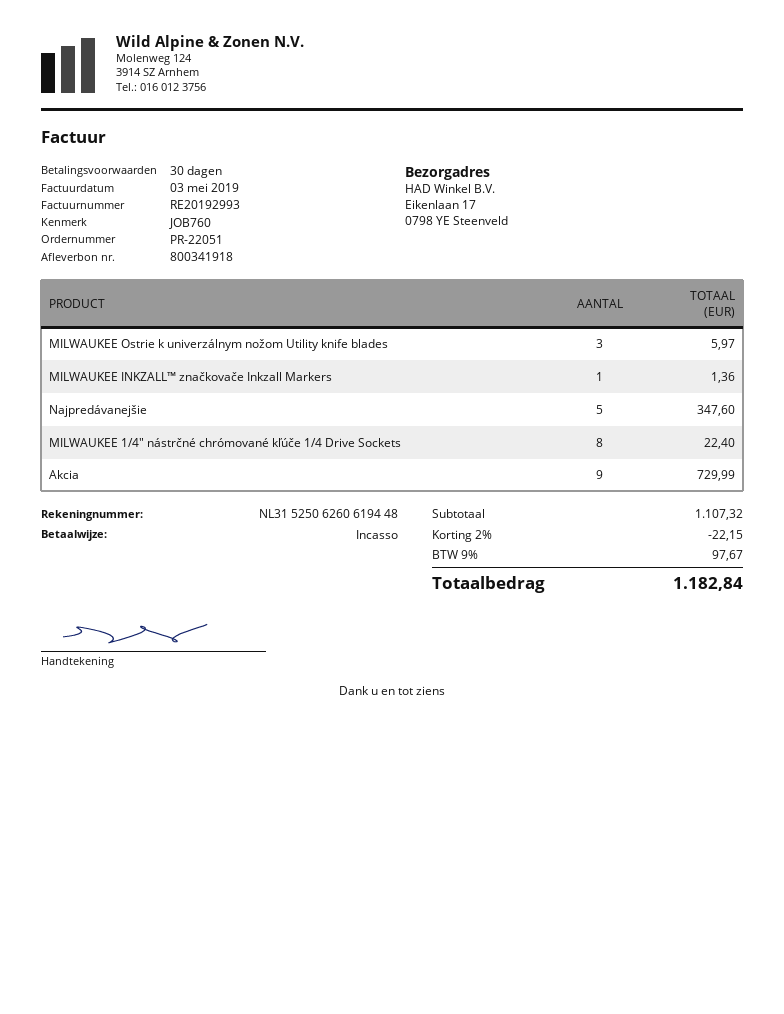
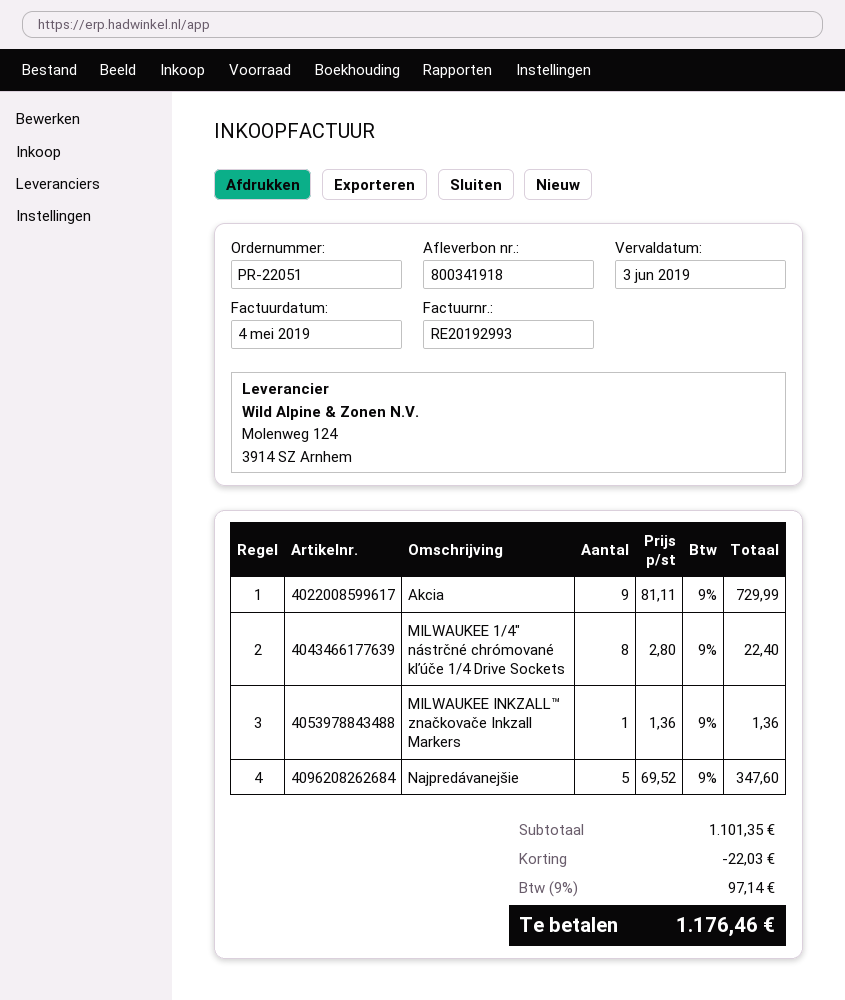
invoice date: 2019-05-03 -> 2019-05-04
MILWAUKEE Ostrie k univerzálnym nožom Utility knife blades: 3 for 5.97 -> none
subtotal: 1107.32 -> 1101.35
discount: 22.15 -> 22.03
tax: 9% = 97.67 -> 9% = 97.14
total: 1182.84 -> 1176.46

